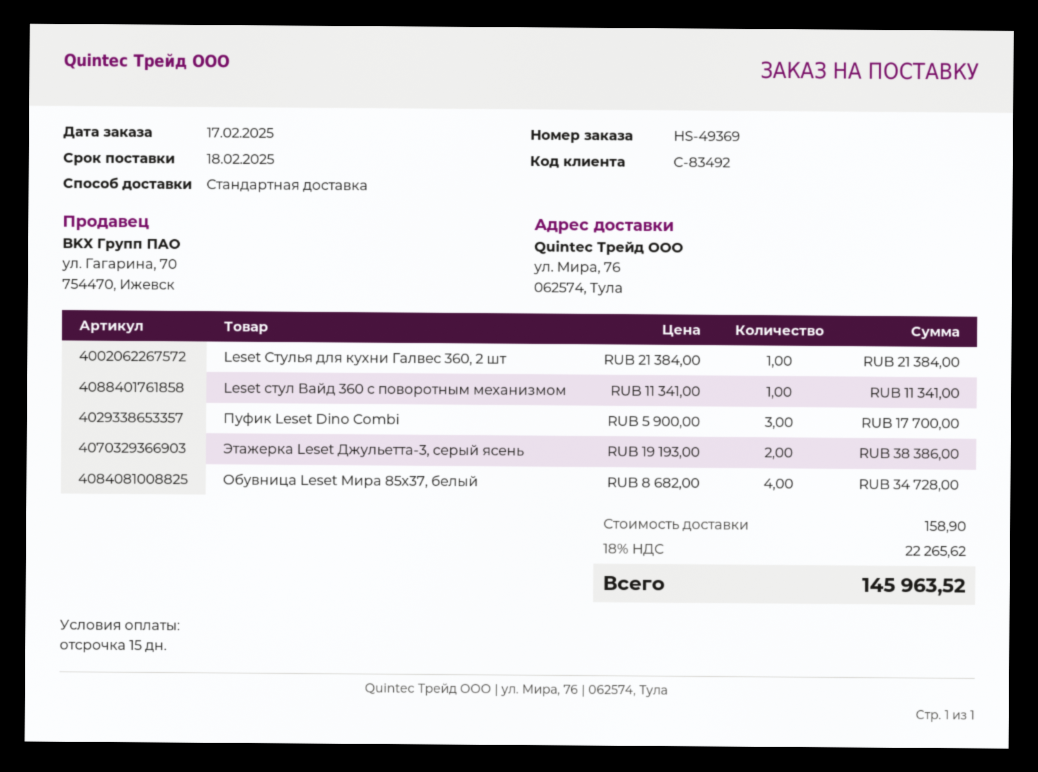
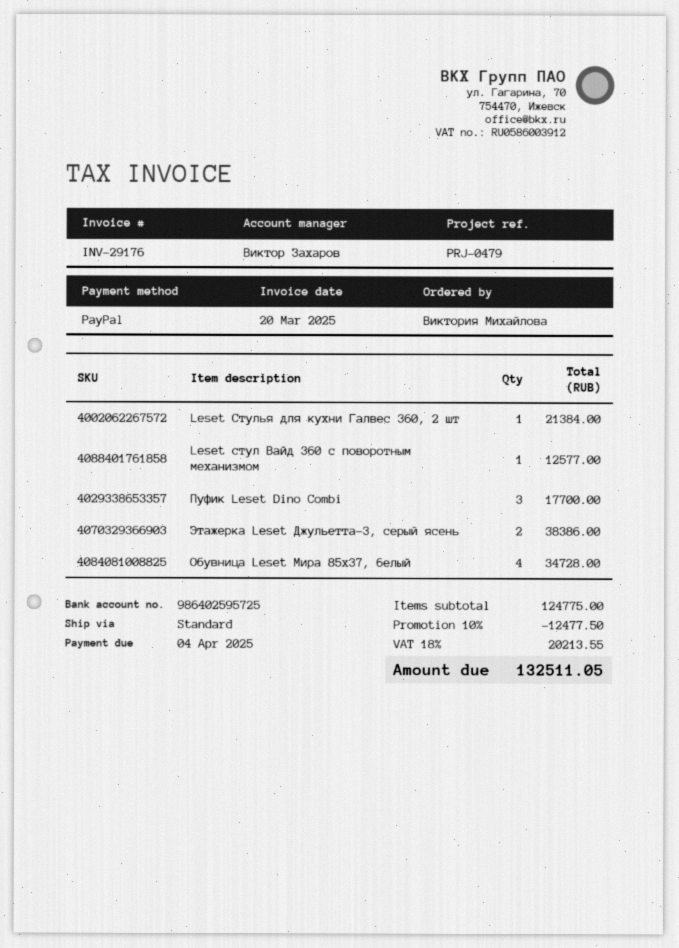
Leset стул Вайд 360 с поворотным механизмом: 1 for 11341.00 -> 1 for 12577.00
discount: none -> 10% = 12477.50
shipping: 158.90 -> none
tax: 18% = 22265.62 -> 18% = 20213.55
total: 145963.52 -> 132511.05

